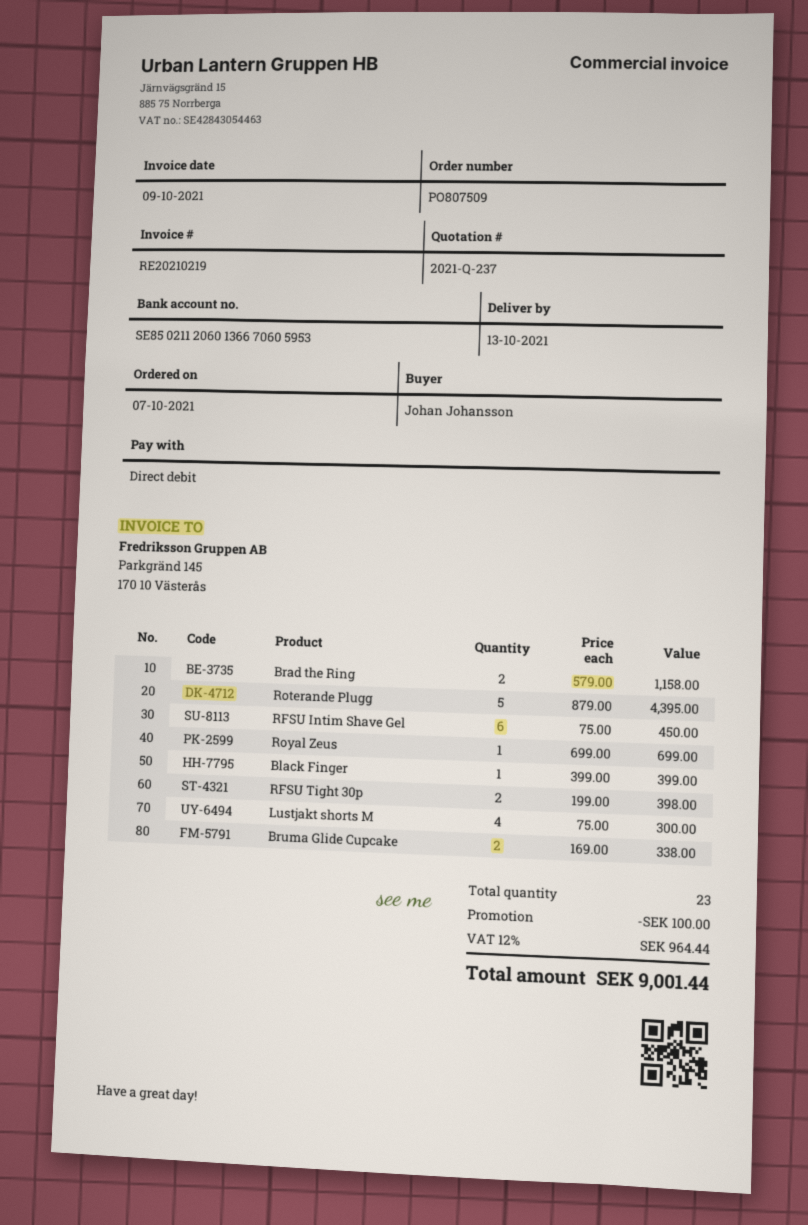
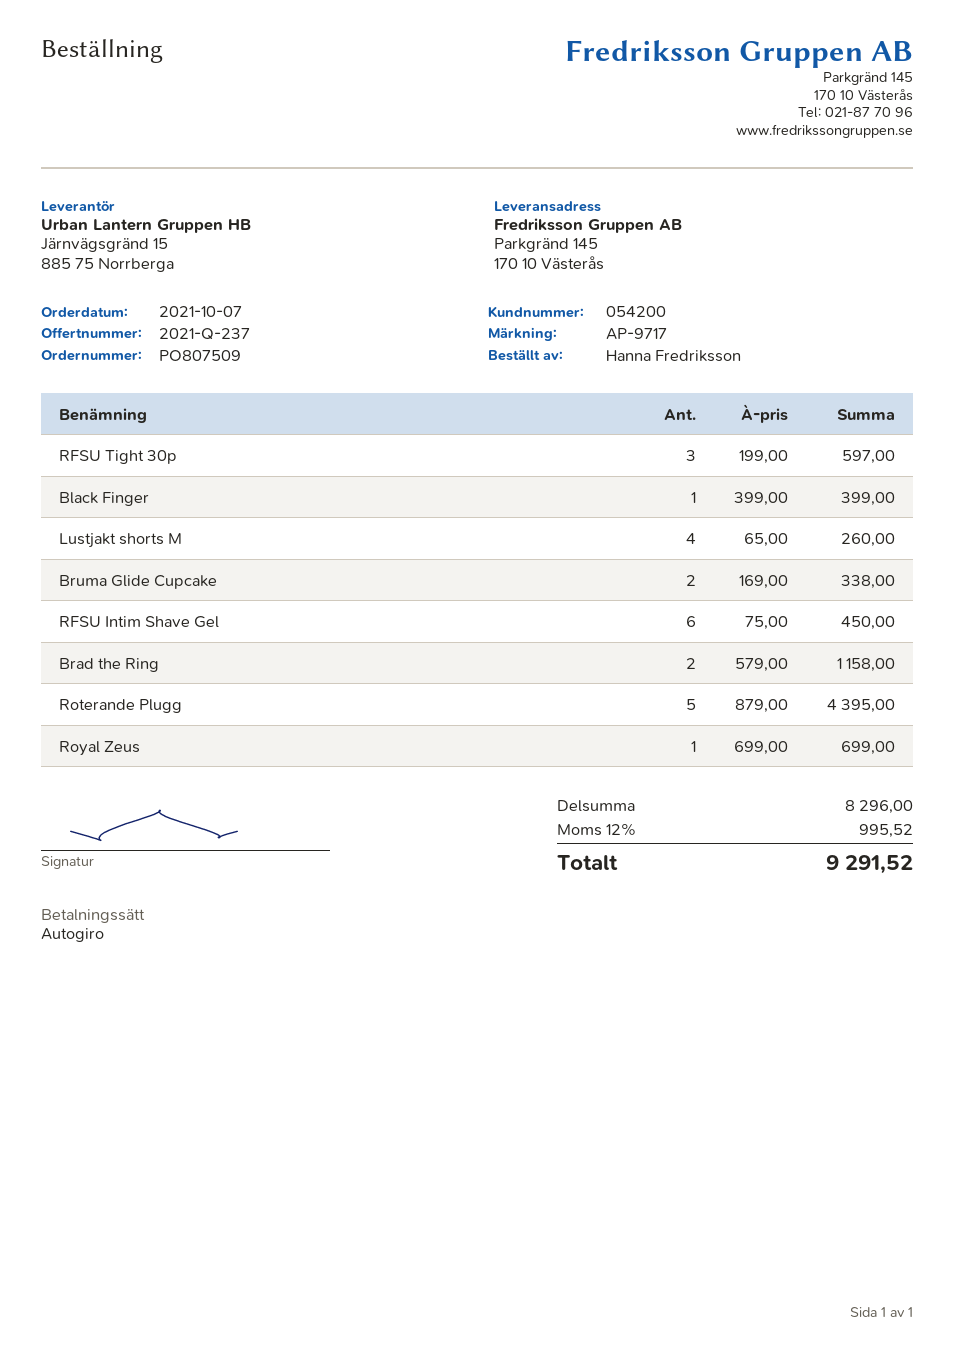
ordered by: Johan Johansson -> Hanna Fredriksson
RFSU Tight 30p: 2 x 199.00 = 398.00 -> 3 x 199.00 = 597.00
Lustjakt shorts M: 4 x 75.00 = 300.00 -> 4 x 65.00 = 260.00
discount: 100.00 -> none
tax: 12% = 964.44 -> 12% = 995.52
total: 9001.44 -> 9291.52

